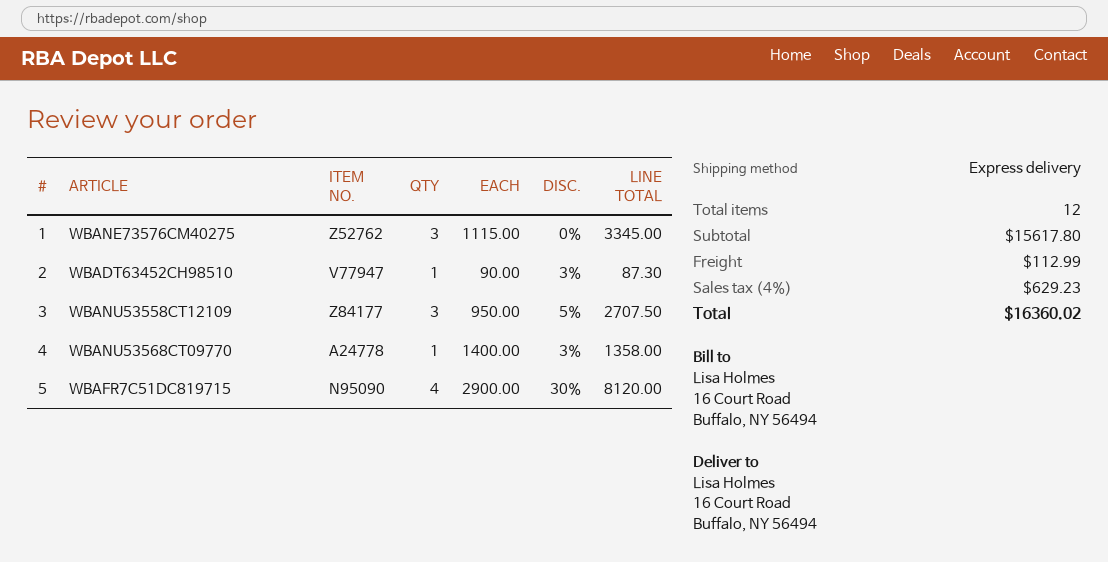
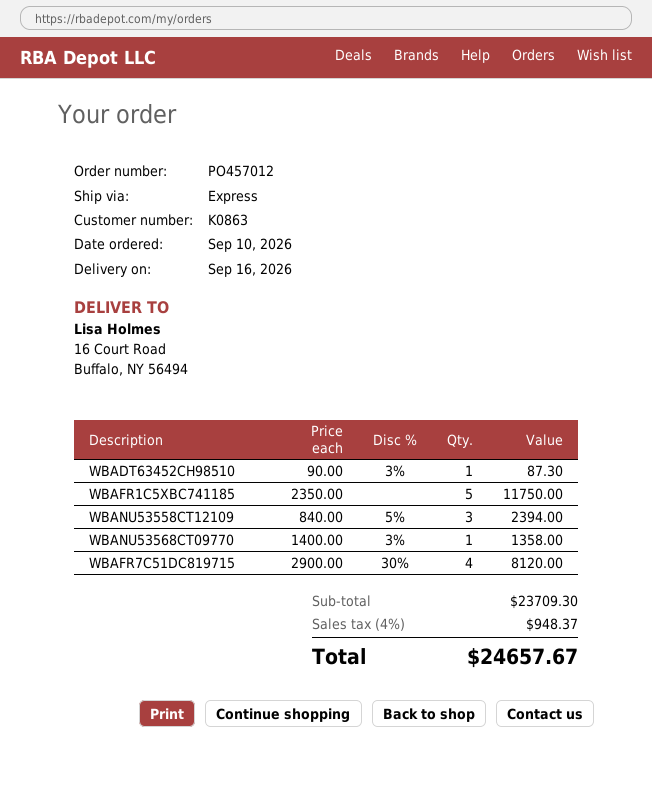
WBANE73576CM40275: 3 x 1115.00 = 3345.00 -> none
WBANU53558CT12109: 3 x 950.00 - 5% = 2707.50 -> 3 x 840.00 - 5% = 2394.00
WBAFR1C5XBC741185: none -> 5 x 2350.00 = 11750.00
subtotal: 15617.80 -> 23709.30
shipping: 112.99 -> none
tax: 4% = 629.23 -> 4% = 948.37
total: 16360.02 -> 24657.67

